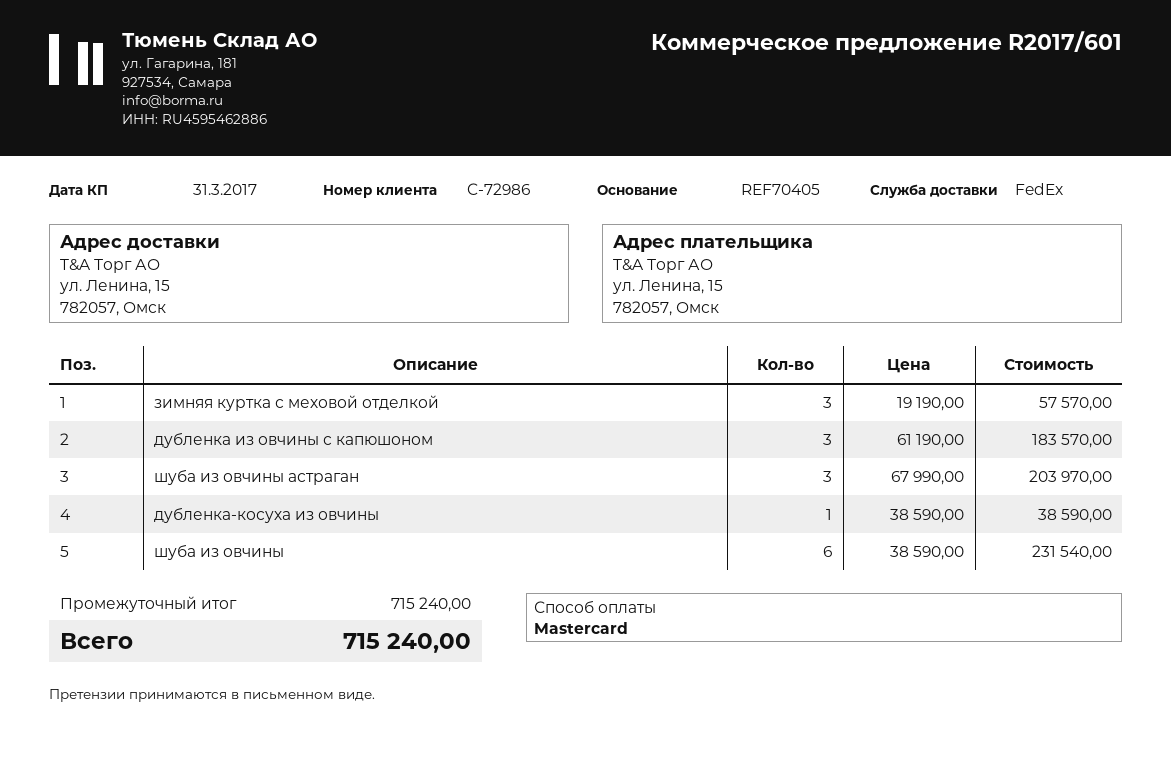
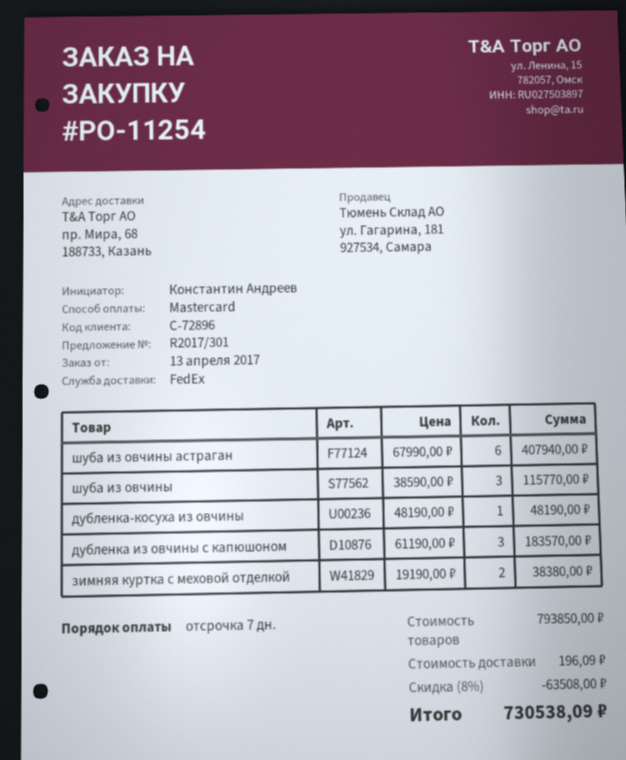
quote number: R2017/601 -> R2017/301
customer number: C-72986 -> C-72896
ship to: ул. Ленина, 15, 782057, Омск -> пр. Мира, 68, 188733, Казань
зимняя куртка с меховой отделкой: 3 x 19190.00 = 57570.00 -> 2 x 19190.00 = 38380.00
шуба из овчины астраган: 3 x 67990.00 = 203970.00 -> 6 x 67990.00 = 407940.00
дубленка-косуха из овчины: 1 x 38590.00 = 38590.00 -> 1 x 48190.00 = 48190.00
шуба из овчины: 6 x 38590.00 = 231540.00 -> 3 x 38590.00 = 115770.00
subtotal: 715240.00 -> 793850.00
discount: none -> 8% = 63508.00
shipping: none -> 196.09
total: 715240.00 -> 730538.09

